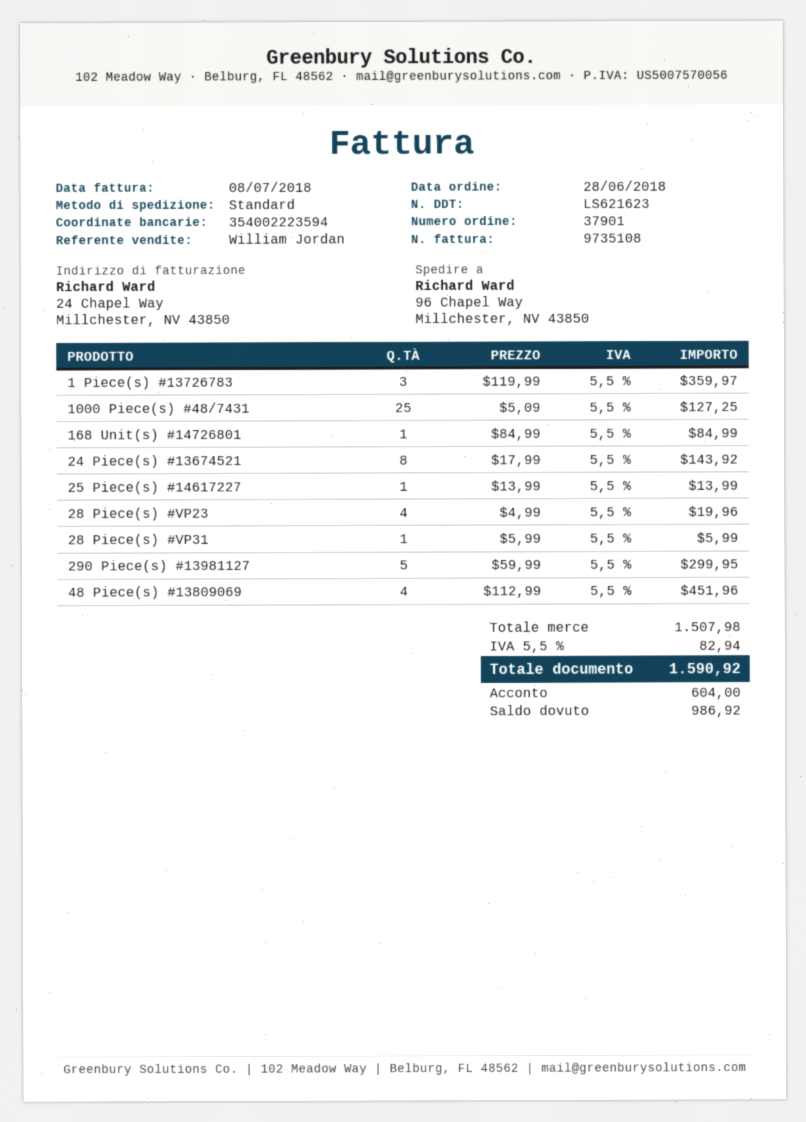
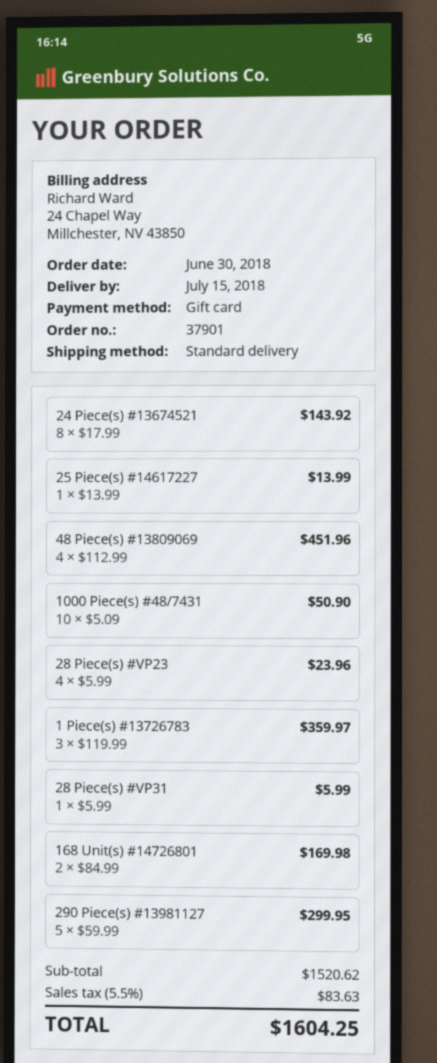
order date: 2018-06-28 -> 2018-06-30
1000 Piece(s) #48/7431: 25 x 5.09 = 127.25 -> 10 x 5.09 = 50.90
168 Unit(s) #14726801: 1 x 84.99 = 84.99 -> 2 x 84.99 = 169.98
28 Piece(s) #VP23: 4 x 4.99 = 19.96 -> 4 x 5.99 = 23.96
subtotal: 1507.98 -> 1520.62
tax: 5.5% = 82.94 -> 5.5% = 83.63
total: 1590.92 -> 1604.25

